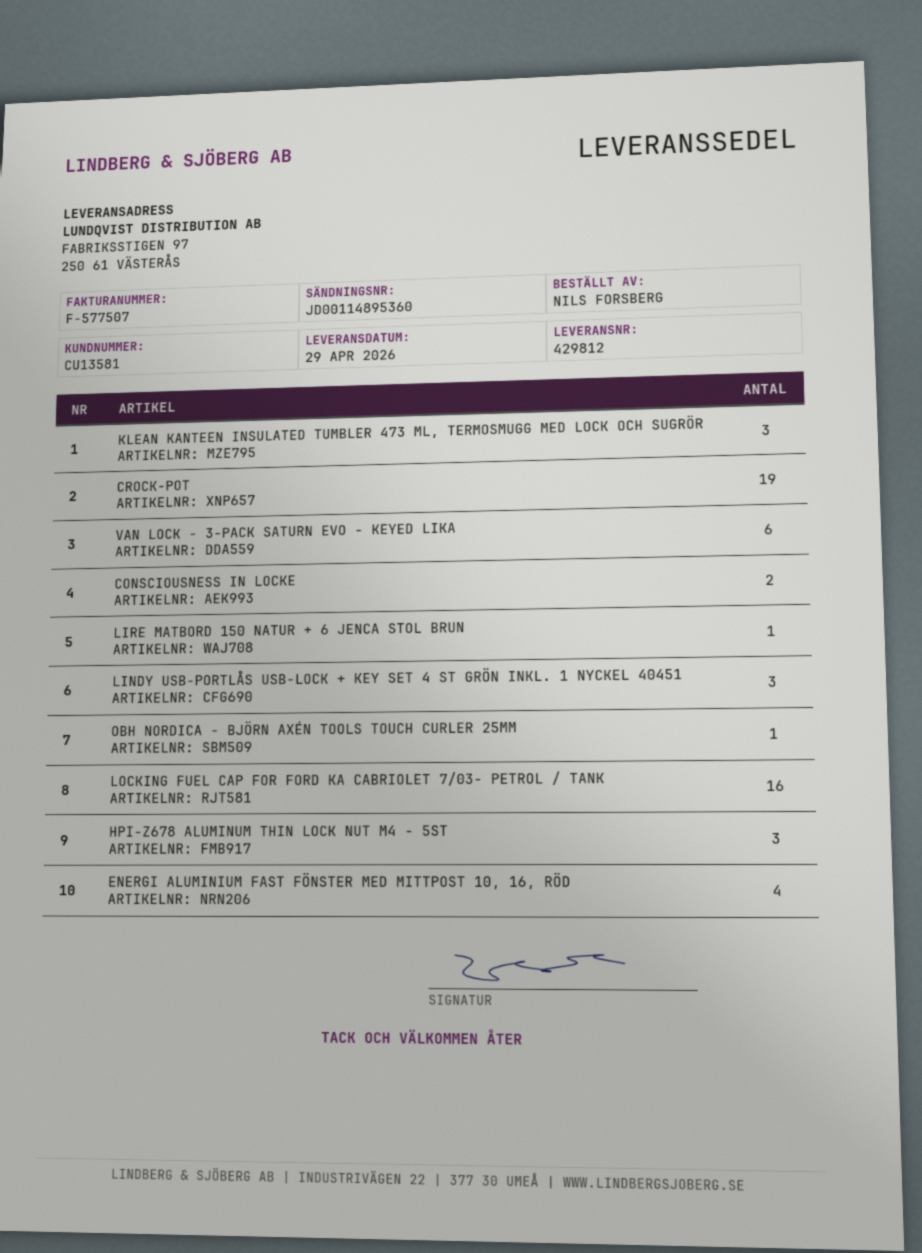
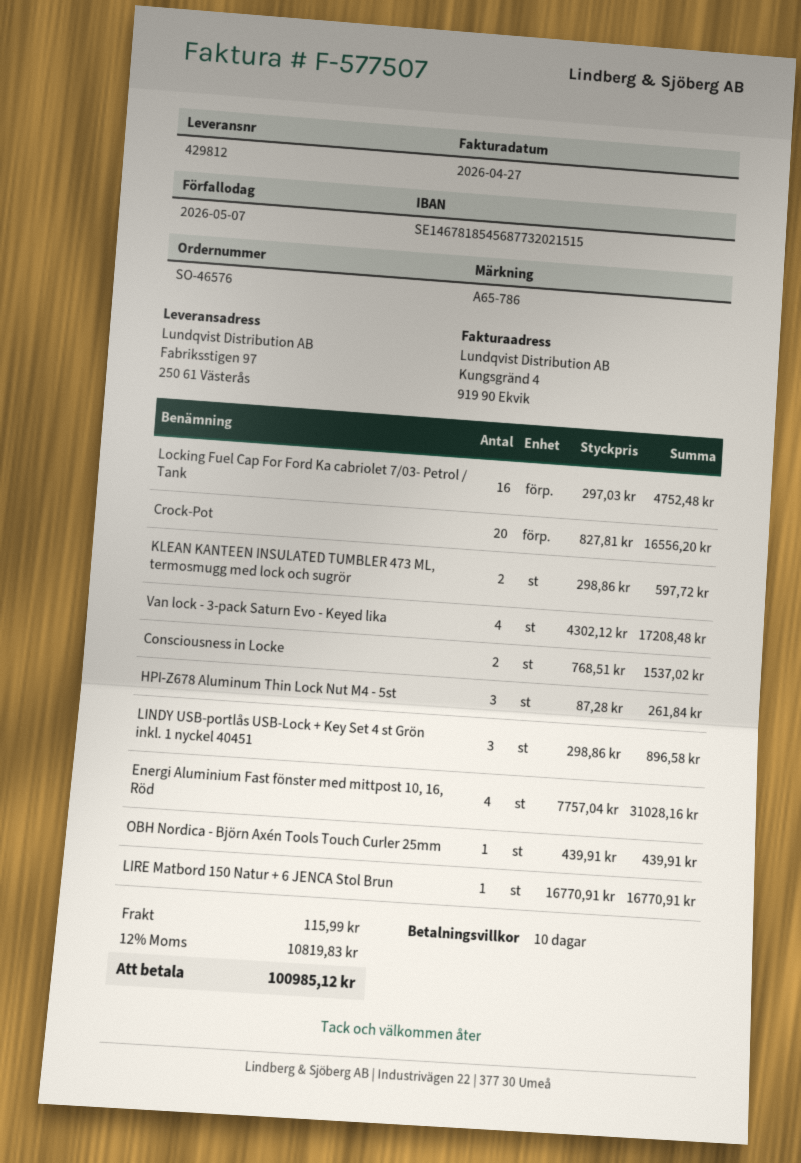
KLEAN KANTEEN INSULATED TUMBLER 473 ML, TERMOSMUGG MED LOCK OCH SUGRÖR: 3 -> 2
CROCK-POT: 19 -> 20
VAN LOCK - 3-PACK SATURN EVO - KEYED LIKA: 6 -> 4

